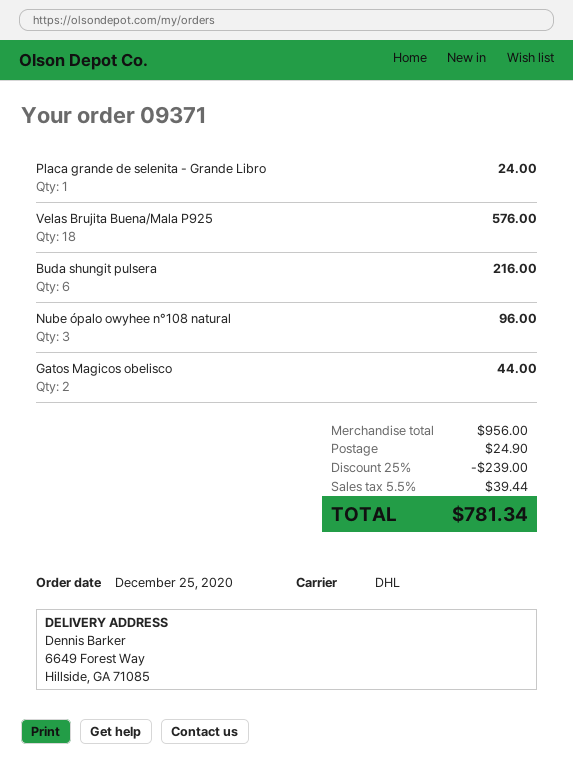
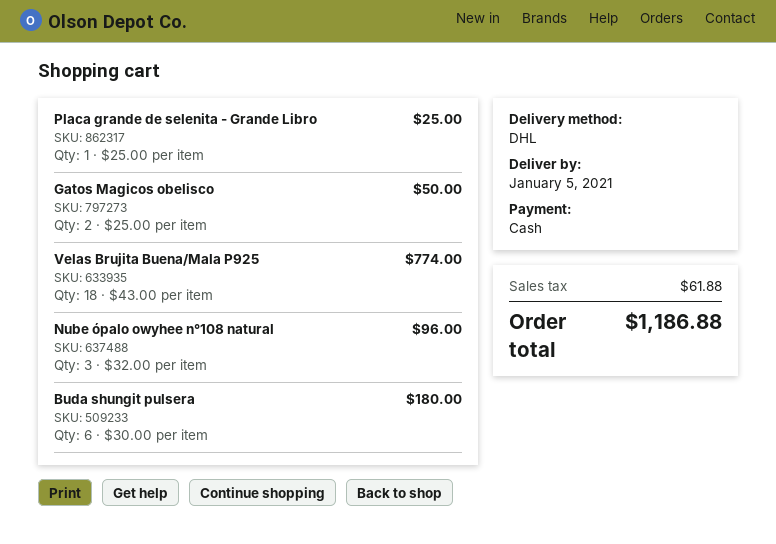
Placa grande de selenita - Grande Libro: 1 for 24.00 -> 1 for 25.00
Velas Brujita Buena/Mala P925: 18 for 576.00 -> 18 for 774.00
Buda shungit pulsera: 6 for 216.00 -> 6 for 180.00
Gatos Magicos obelisco: 2 for 44.00 -> 2 for 50.00
discount: 25% = 239.00 -> none
shipping: 24.90 -> none
tax: 39.44 -> 61.88
total: 781.34 -> 1186.88

